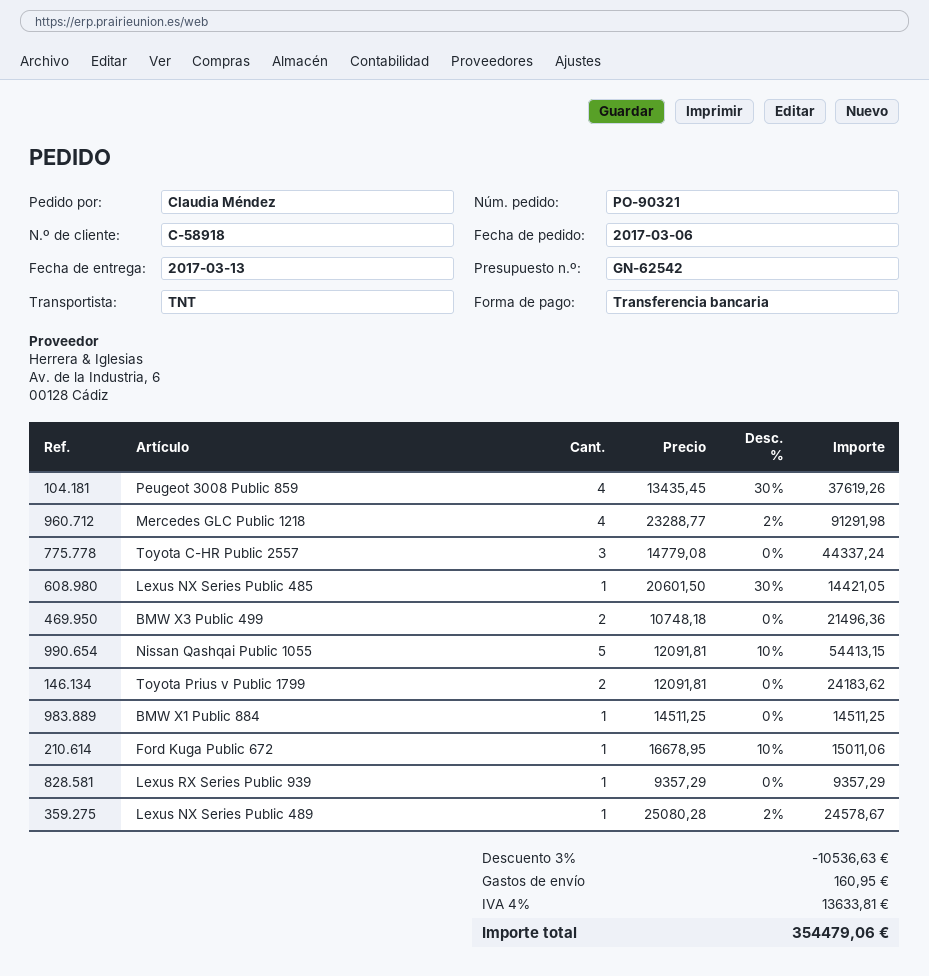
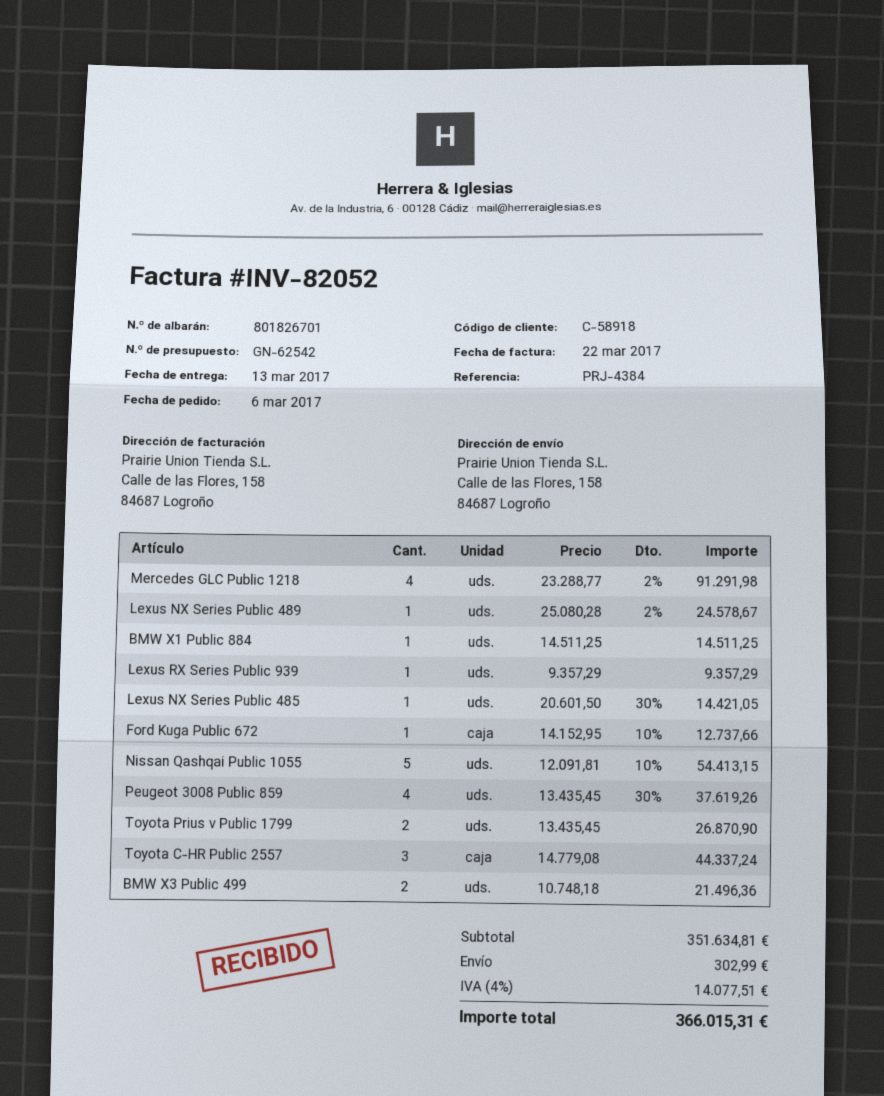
Toyota Prius v Public 1799: 2 x 12091.81 = 24183.62 -> 2 x 13435.45 = 26870.90
Ford Kuga Public 672: 1 x 16678.95 - 10% = 15011.06 -> 1 x 14152.95 - 10% = 12737.66
discount: 3% = 10536.63 -> none
shipping: 160.95 -> 302.99
tax: 4% = 13633.81 -> 4% = 14077.51
total: 354479.06 -> 366015.31

